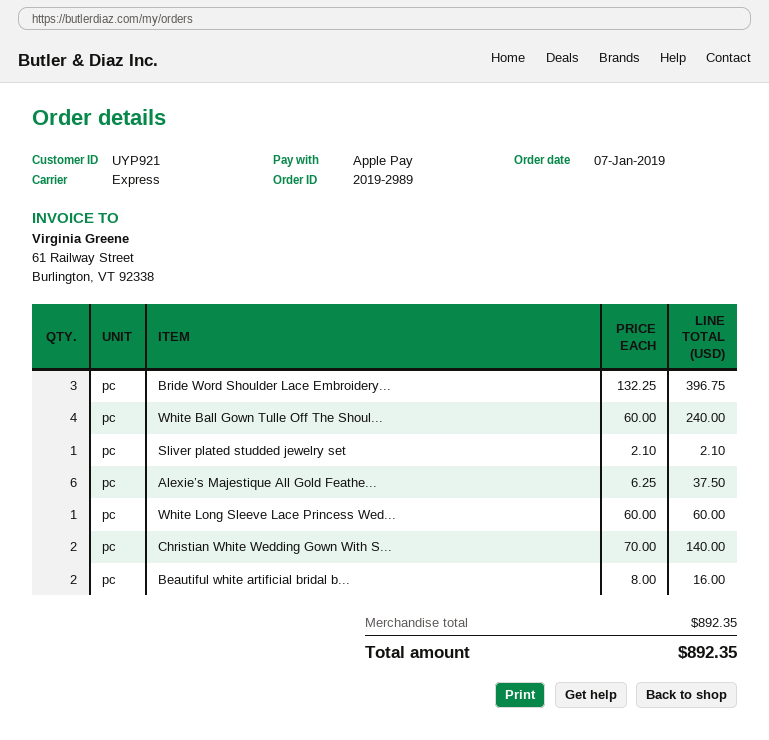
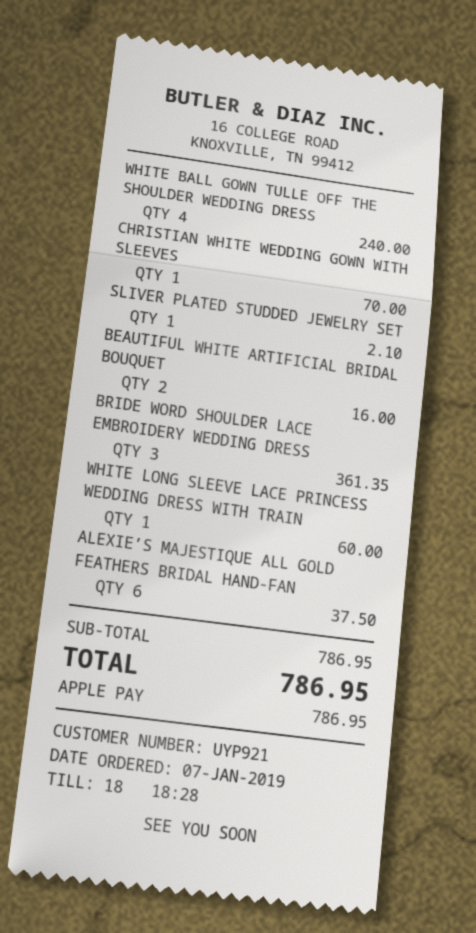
Bride Word Shoulder Lace Embroidery...: 3 for 396.75 -> 3 for 361.35
Christian White Wedding Gown With S...: 2 for 140.00 -> 1 for 70.00
subtotal: 892.35 -> 786.95
total: 892.35 -> 786.95

